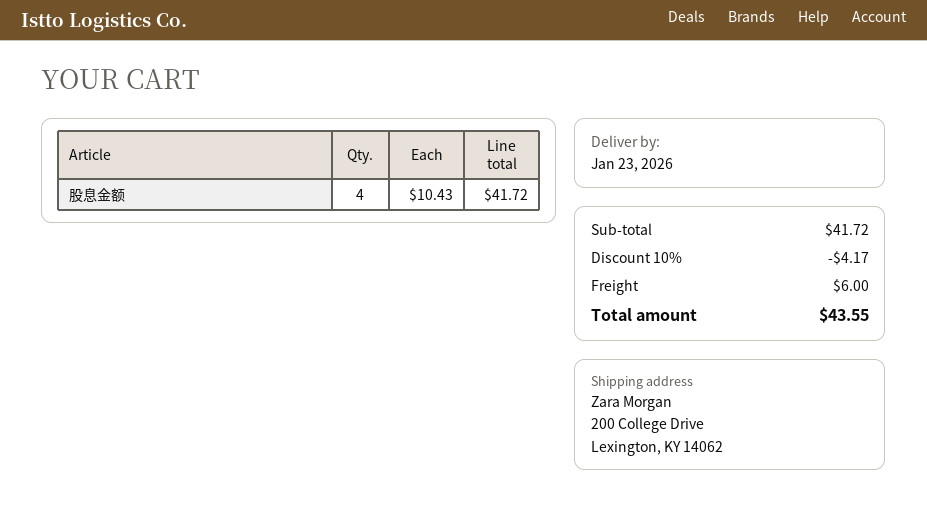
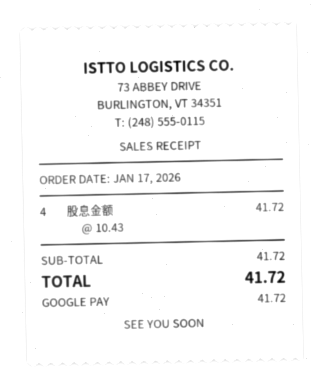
discount: 10% = 4.17 -> none
shipping: 6.00 -> none
total: 43.55 -> 41.72

